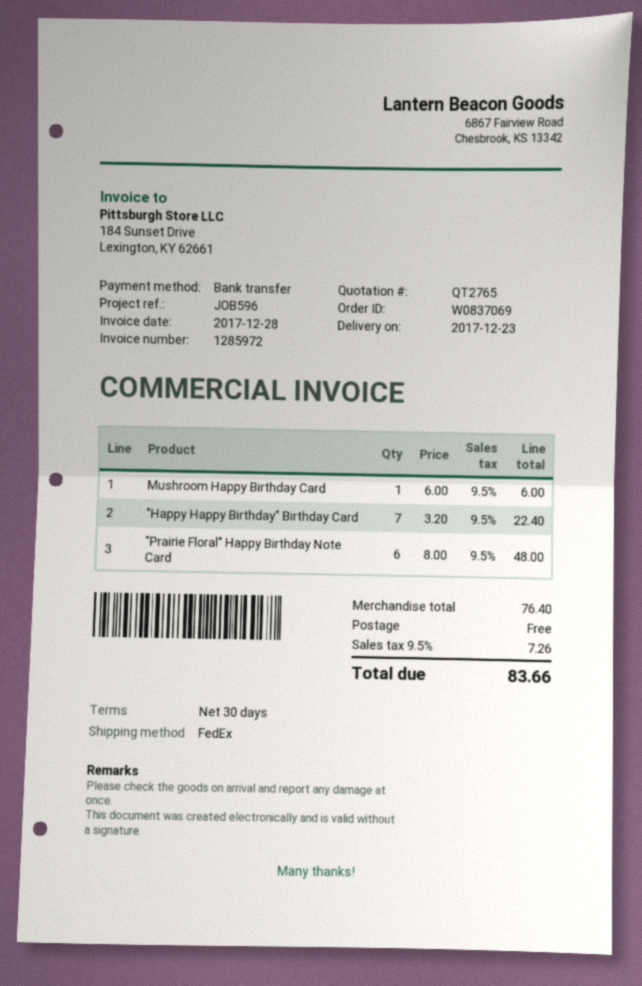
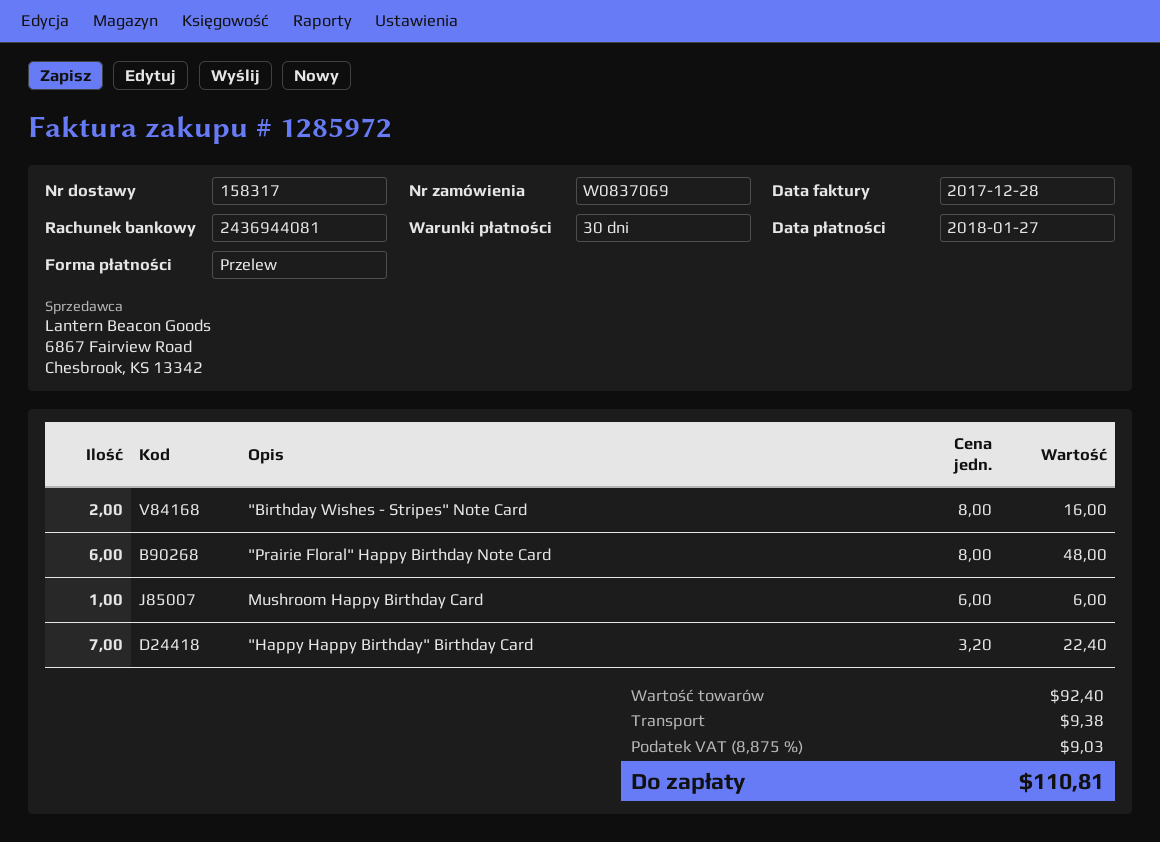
"Birthday Wishes - Stripes" Note Card: none -> 2 x 8.00 = 16.00
subtotal: 76.40 -> 92.40
shipping: 0.00 -> 9.38
tax: 9.5% = 7.26 -> 8.875% = 9.03
total: 83.66 -> 110.81

